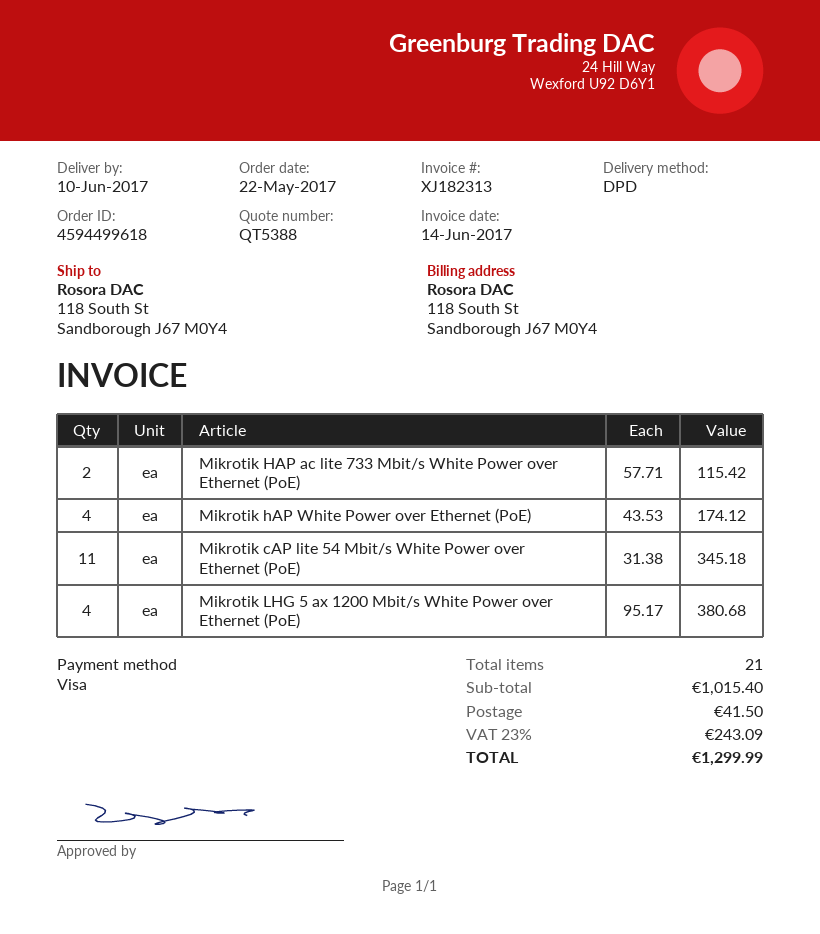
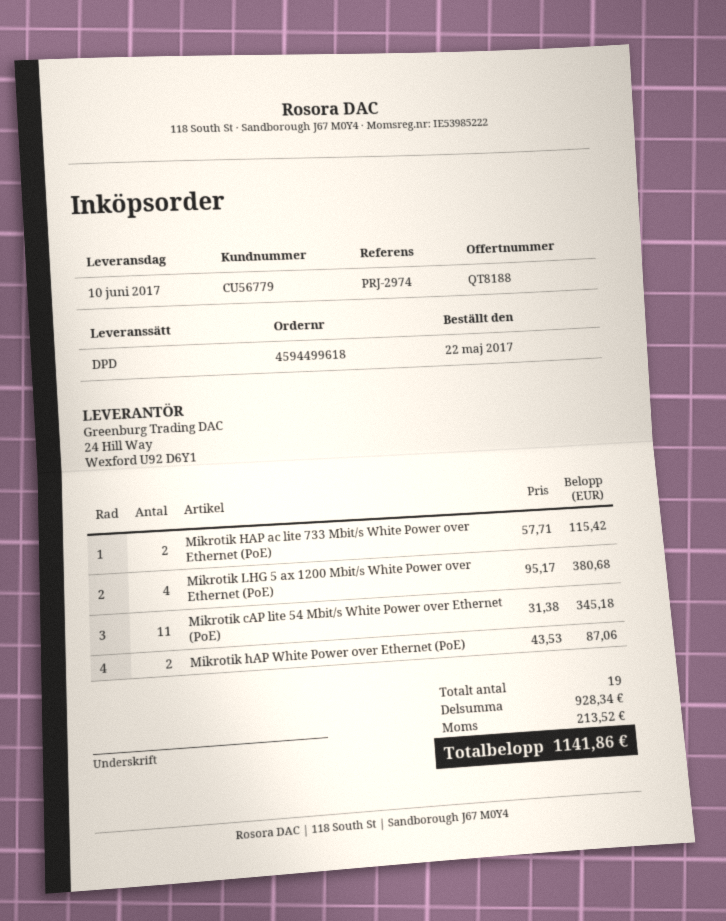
quote number: QT5388 -> QT8188
Mikrotik hAP White Power over Ethernet (PoE): 4 x 43.53 = 174.12 -> 2 x 43.53 = 87.06
total quantity: 21 -> 19
subtotal: 1015.40 -> 928.34
shipping: 41.50 -> none
tax: 243.09 -> 213.52
total: 1299.99 -> 1141.86

